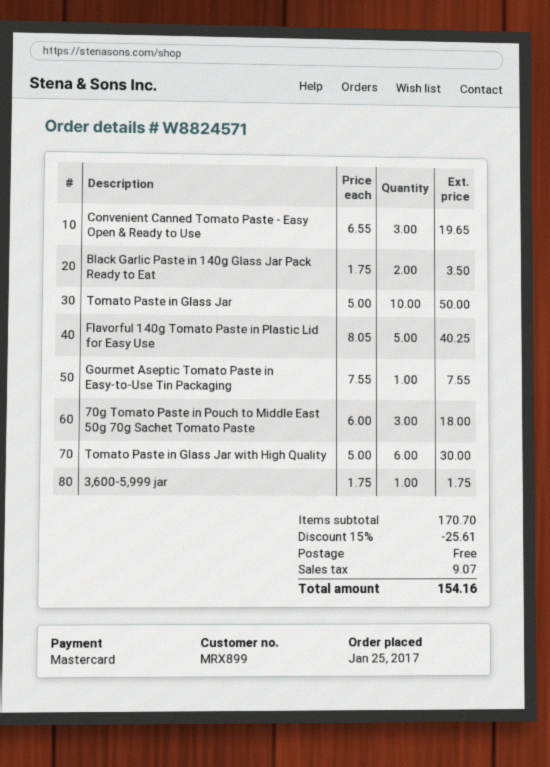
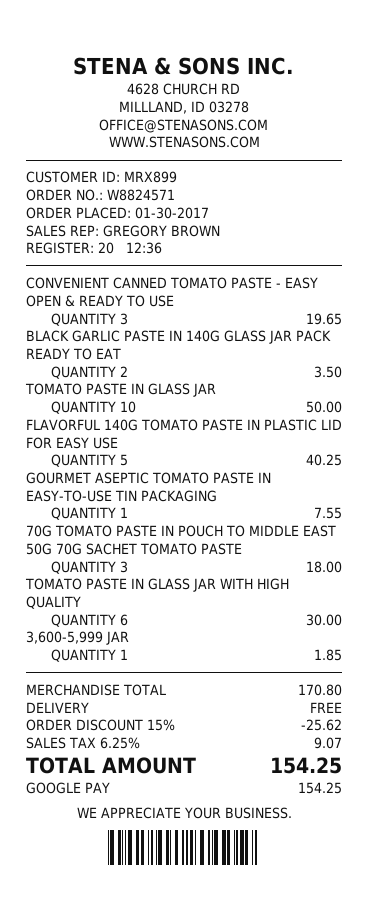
order date: 2017-01-25 -> 2017-01-30
payment method: Mastercard -> Google Pay
3,600-5,999 jar: 1 for 1.75 -> 1 for 1.85
subtotal: 170.70 -> 170.80
discount: 15% = 25.61 -> 15% = 25.62
total: 154.16 -> 154.25

